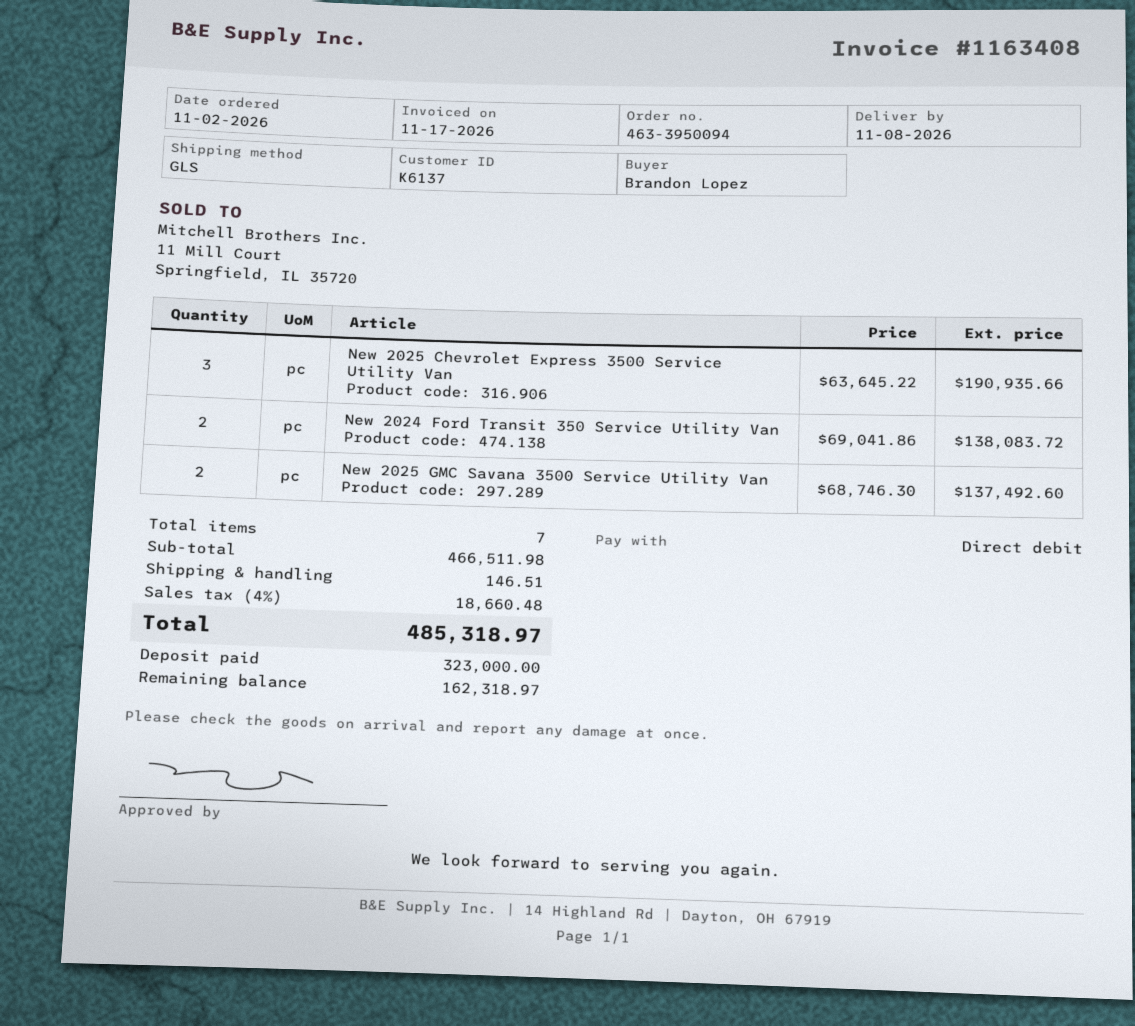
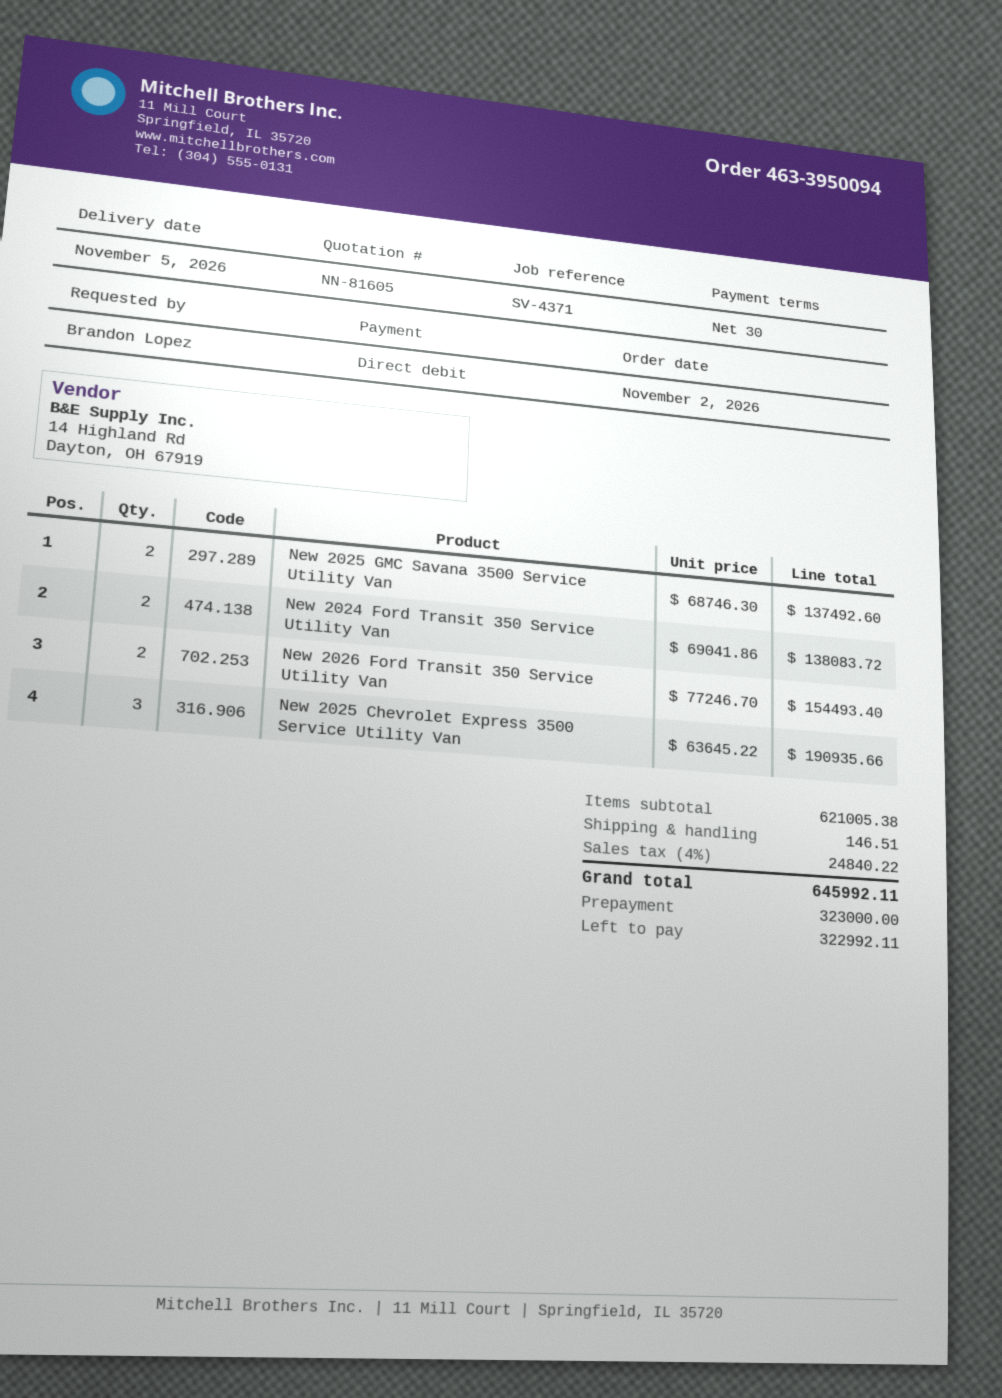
delivery date: 2026-11-08 -> 2026-11-05
New 2026 Ford Transit 350 Service Utility Van: none -> 2 x 77246.70 = 154493.40
subtotal: 466511.98 -> 621005.38
tax: 4% = 18660.48 -> 4% = 24840.22
total: 485318.97 -> 645992.11
balance: 162318.97 -> 322992.11

